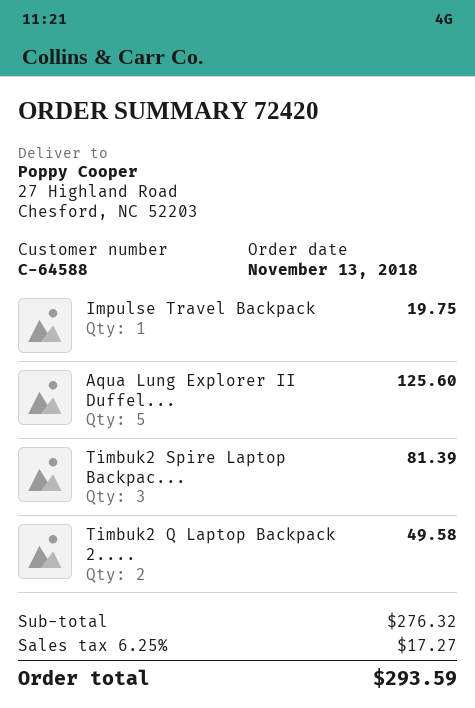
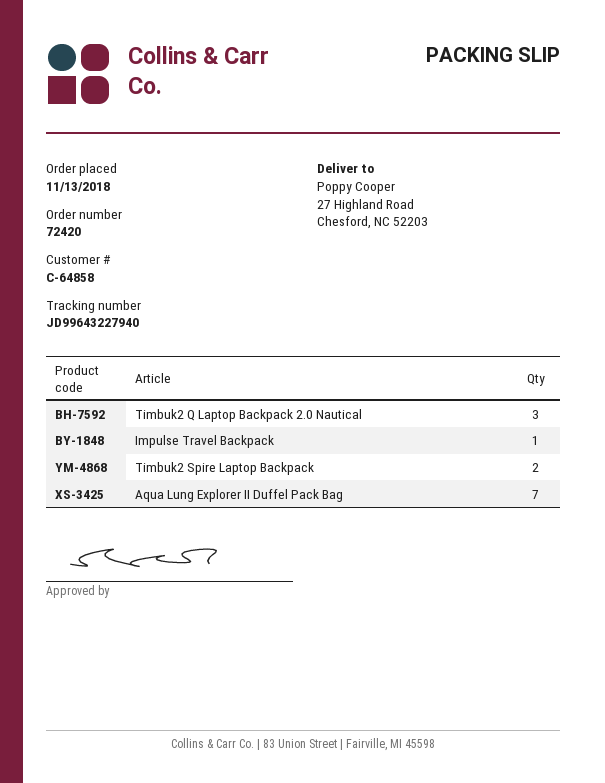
customer number: C-64588 -> C-64858
Aqua Lung Explorer II Duffel...: 5 -> 7
Timbuk2 Spire Laptop Backpac...: 3 -> 2
Timbuk2 Q Laptop Backpack 2....: 2 -> 3

